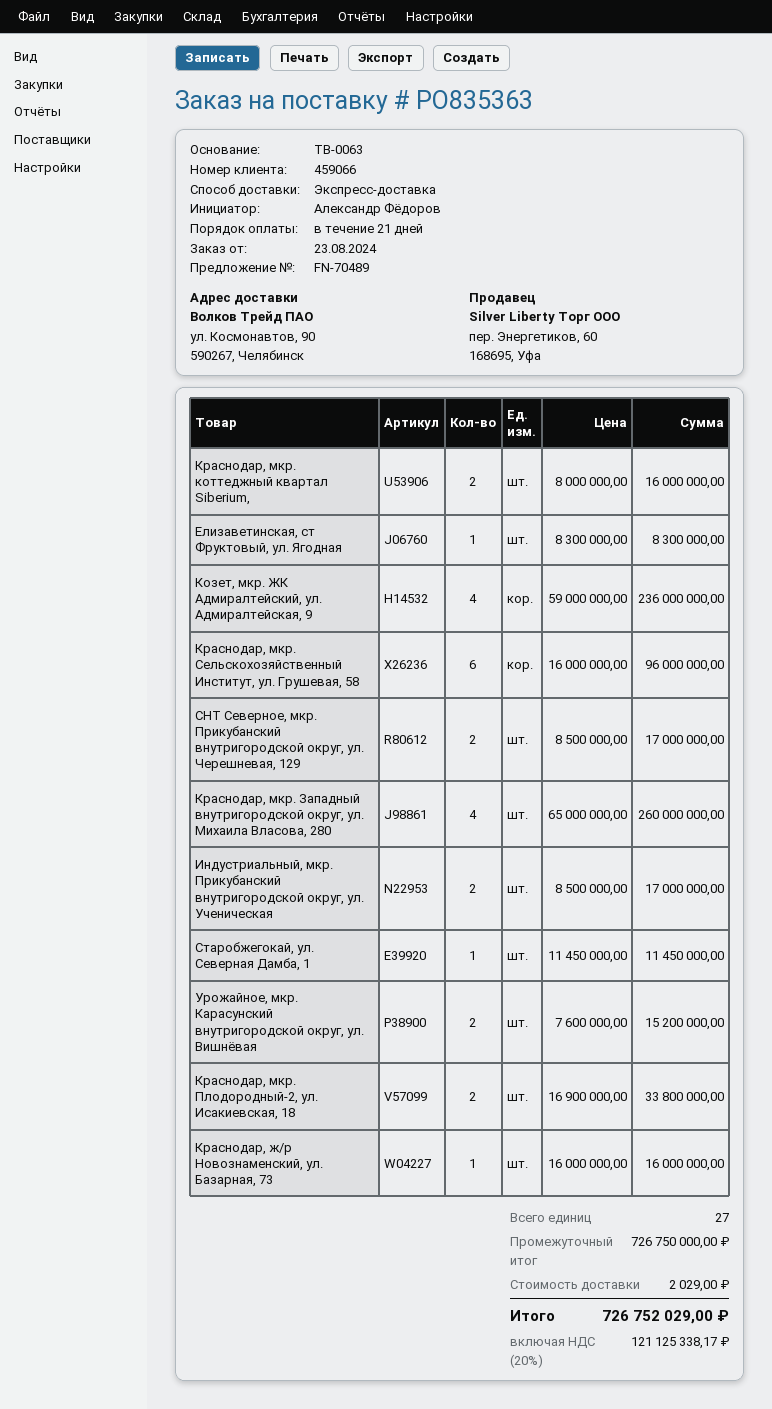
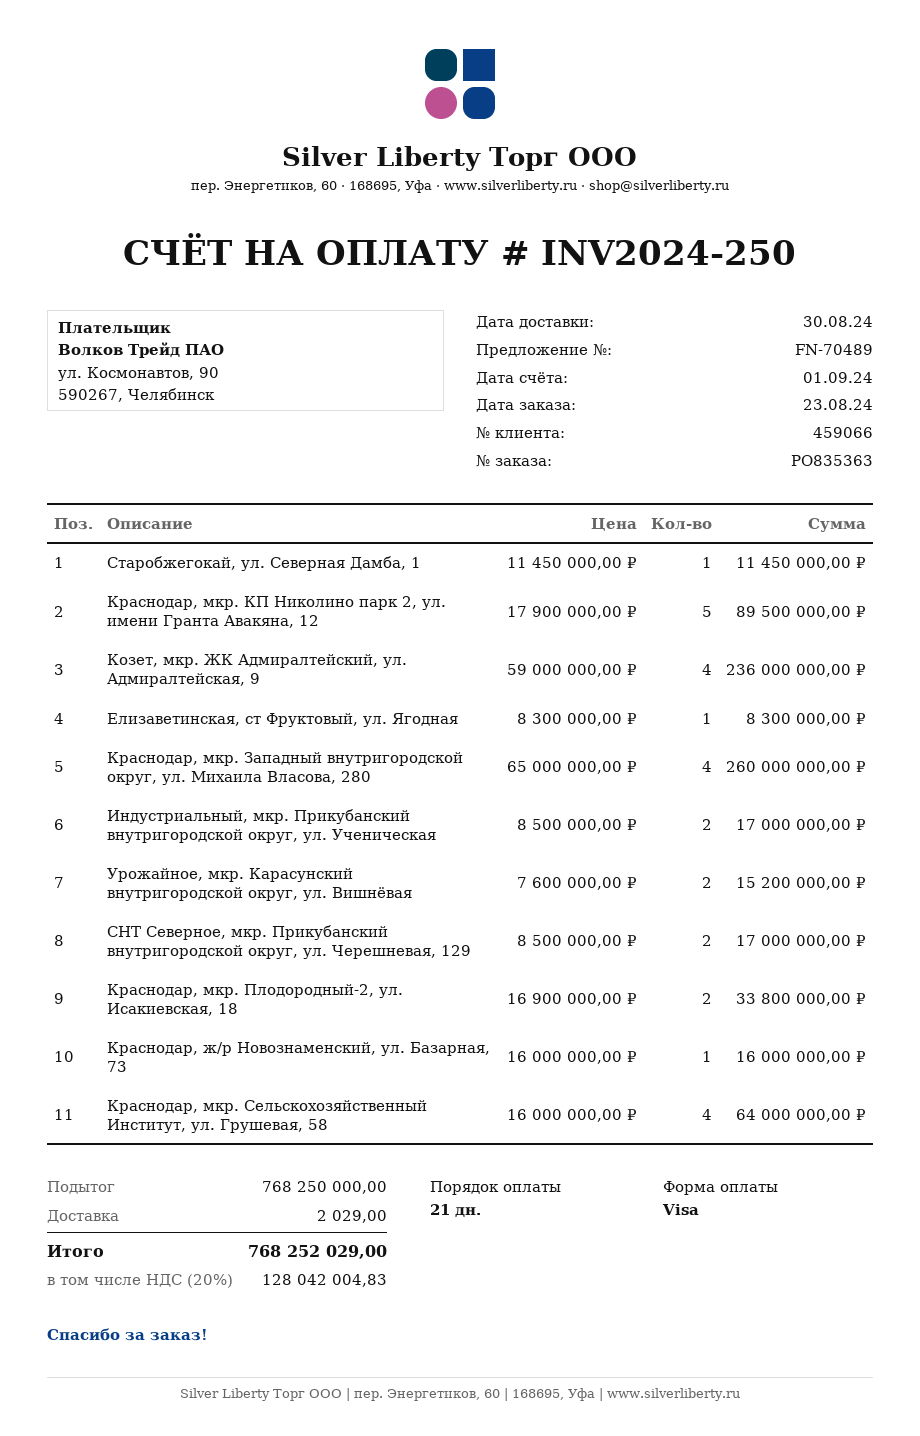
Краснодар, мкр. коттеджный квартал Siberium,: 2 x 8000000.00 = 16000000.00 -> none
Краснодар, мкр. Сельскохозяйственный Институт, ул. Грушевая, 58: 6 x 16000000.00 = 96000000.00 -> 4 x 16000000.00 = 64000000.00
Краснодар, мкр. КП Николино парк 2, ул. имени Гранта Авакяна, 12: none -> 5 x 17900000.00 = 89500000.00
subtotal: 726750000.00 -> 768250000.00
tax: 20% = 121125338.17 -> 20% = 128042004.83
total: 726752029.00 -> 768252029.00

